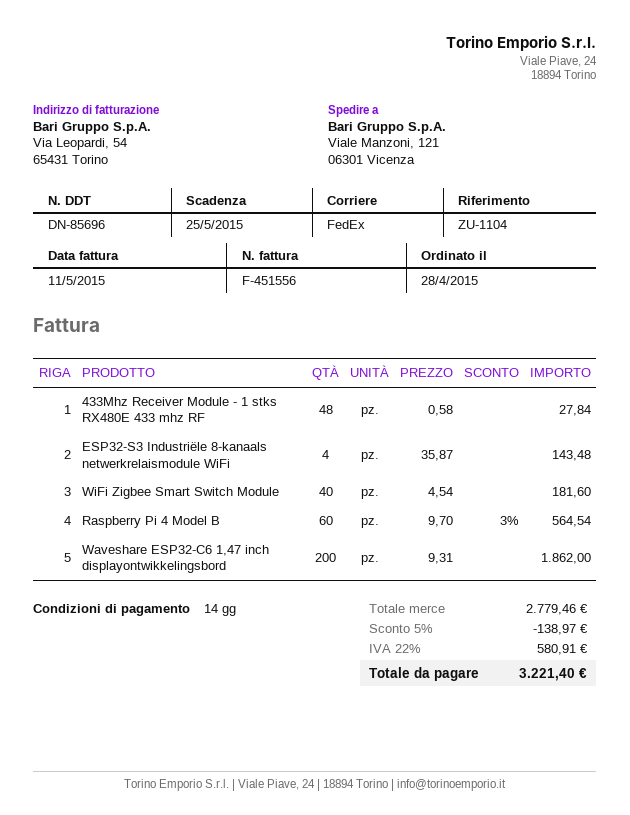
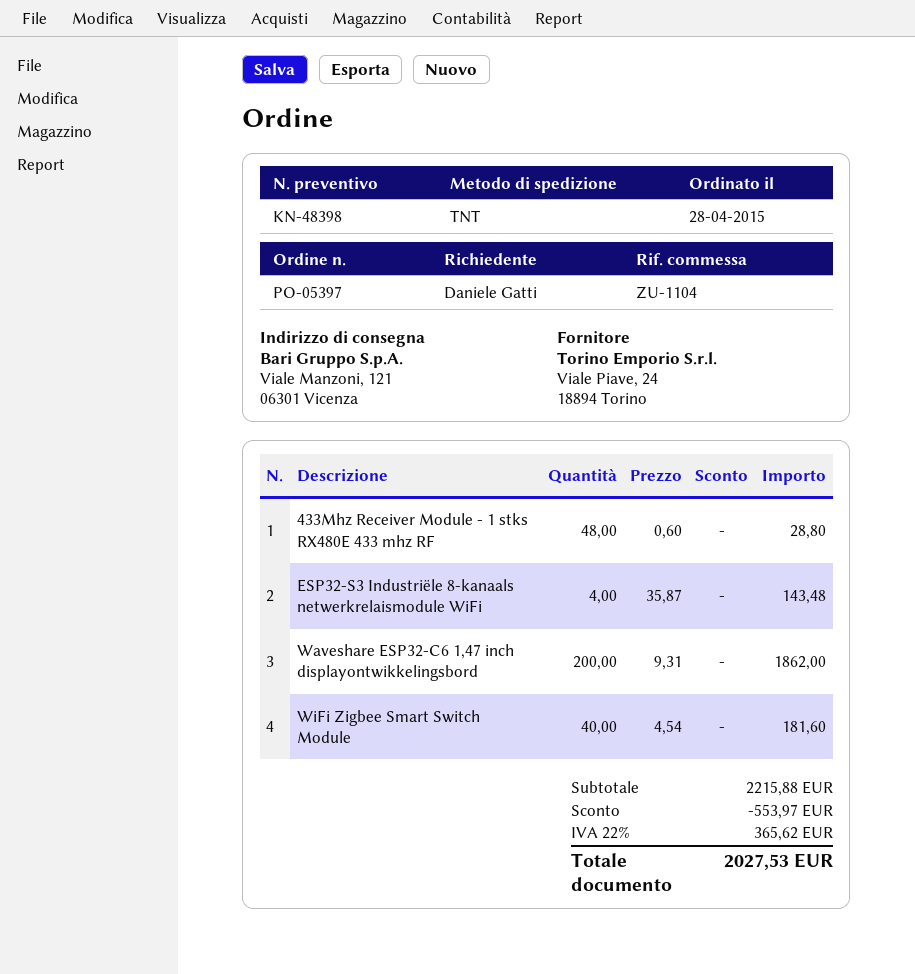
shipping method: FedEx -> TNT
433Mhz Receiver Module - 1 stks RX480E 433 mhz RF: 48 x 0.58 = 27.84 -> 48 x 0.60 = 28.80
Raspberry Pi 4 Model B: 60 x 9.70 - 3% = 564.54 -> none
subtotal: 2779.46 -> 2215.88
discount: 138.97 -> 553.97
tax: 22% = 580.91 -> 22% = 365.62
total: 3221.40 -> 2027.53

